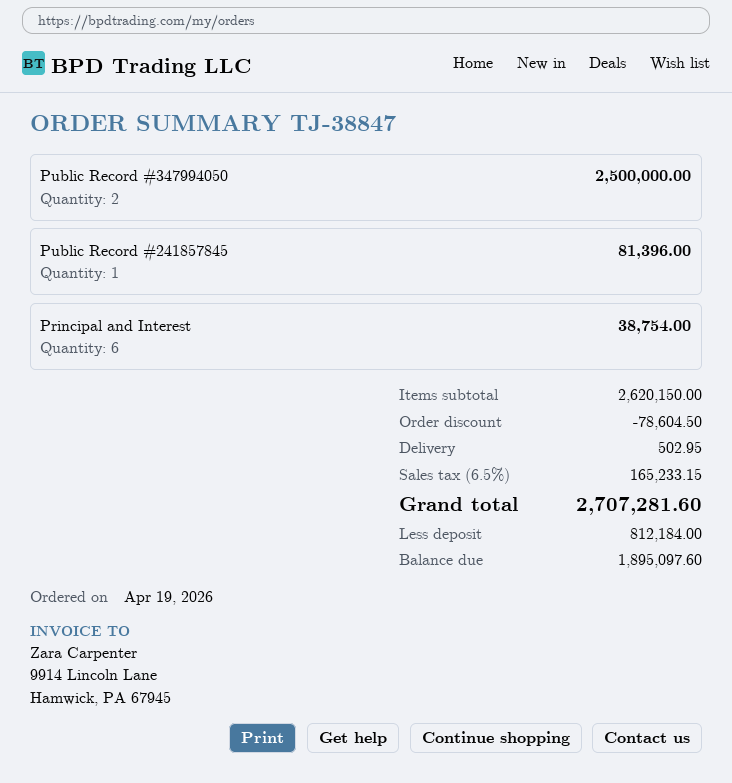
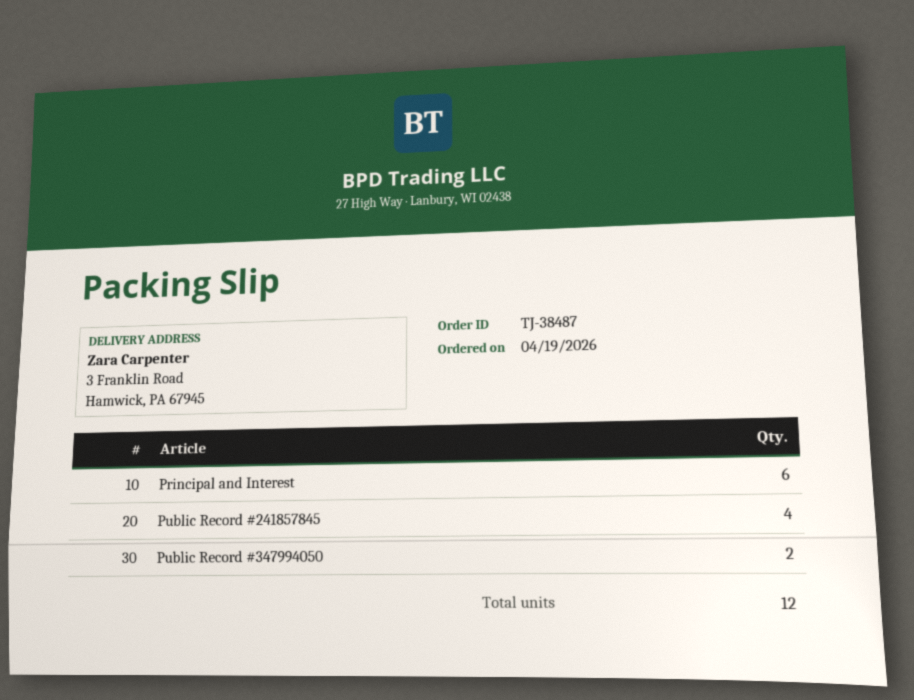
order number: TJ-38847 -> TJ-38487
Public Record #241857845: 1 -> 4

